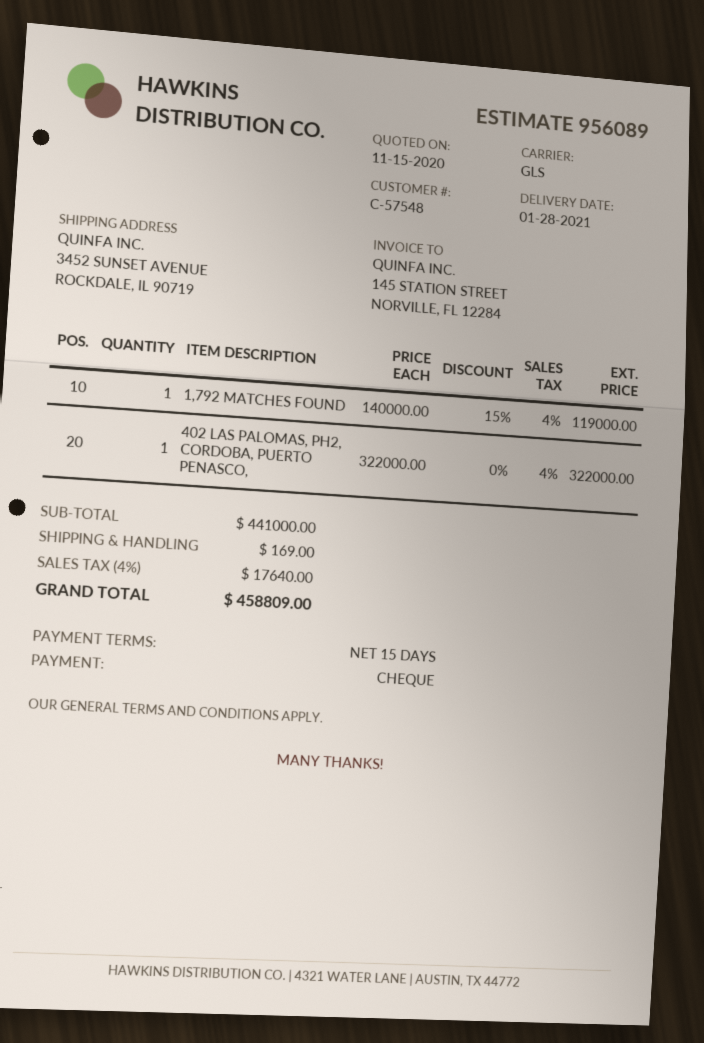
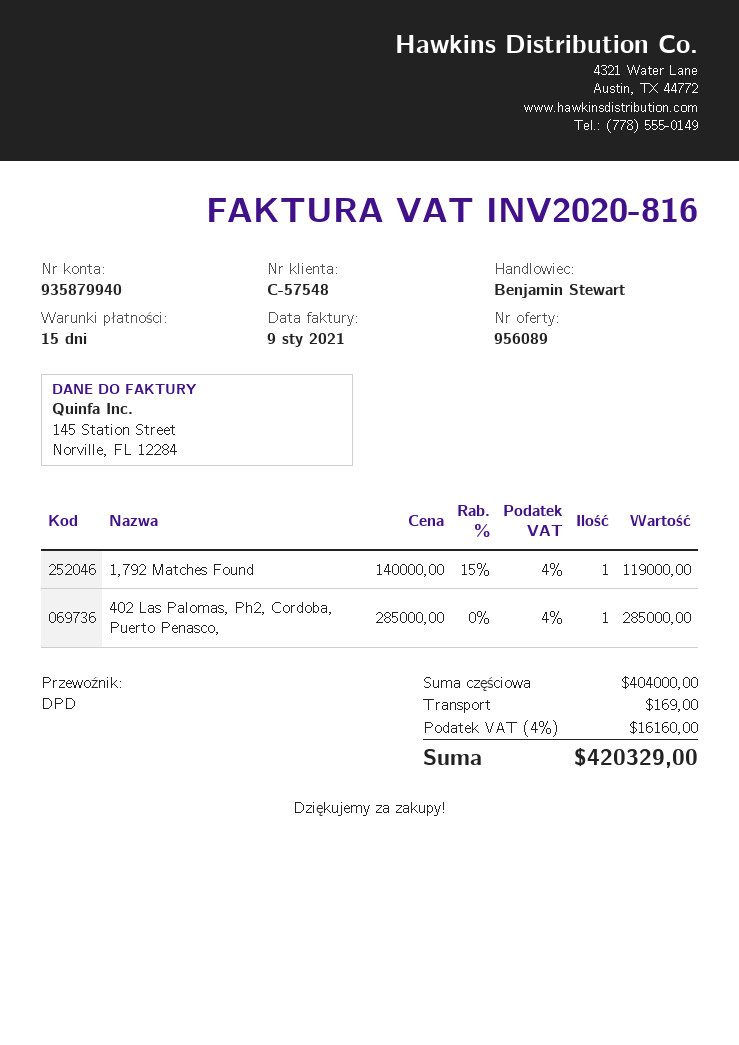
shipping method: GLS -> DPD
402 LAS PALOMAS, PH2, CORDOBA, PUERTO PENASCO,: 1 x 322000.00 = 322000.00 -> 1 x 285000.00 = 285000.00
subtotal: 441000.00 -> 404000.00
tax: 4% = 17640.00 -> 4% = 16160.00
total: 458809.00 -> 420329.00

